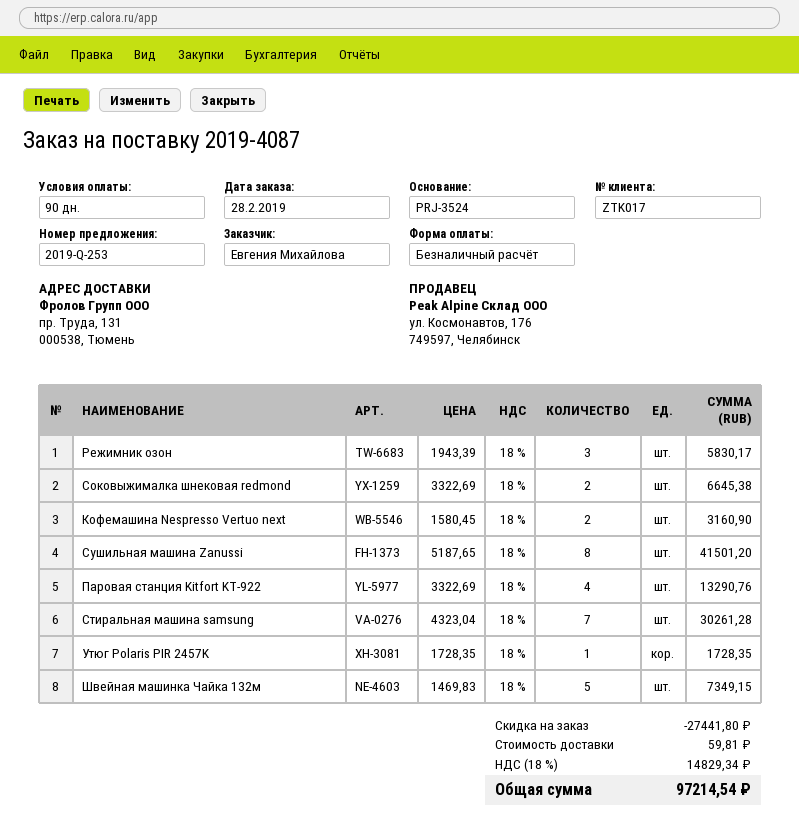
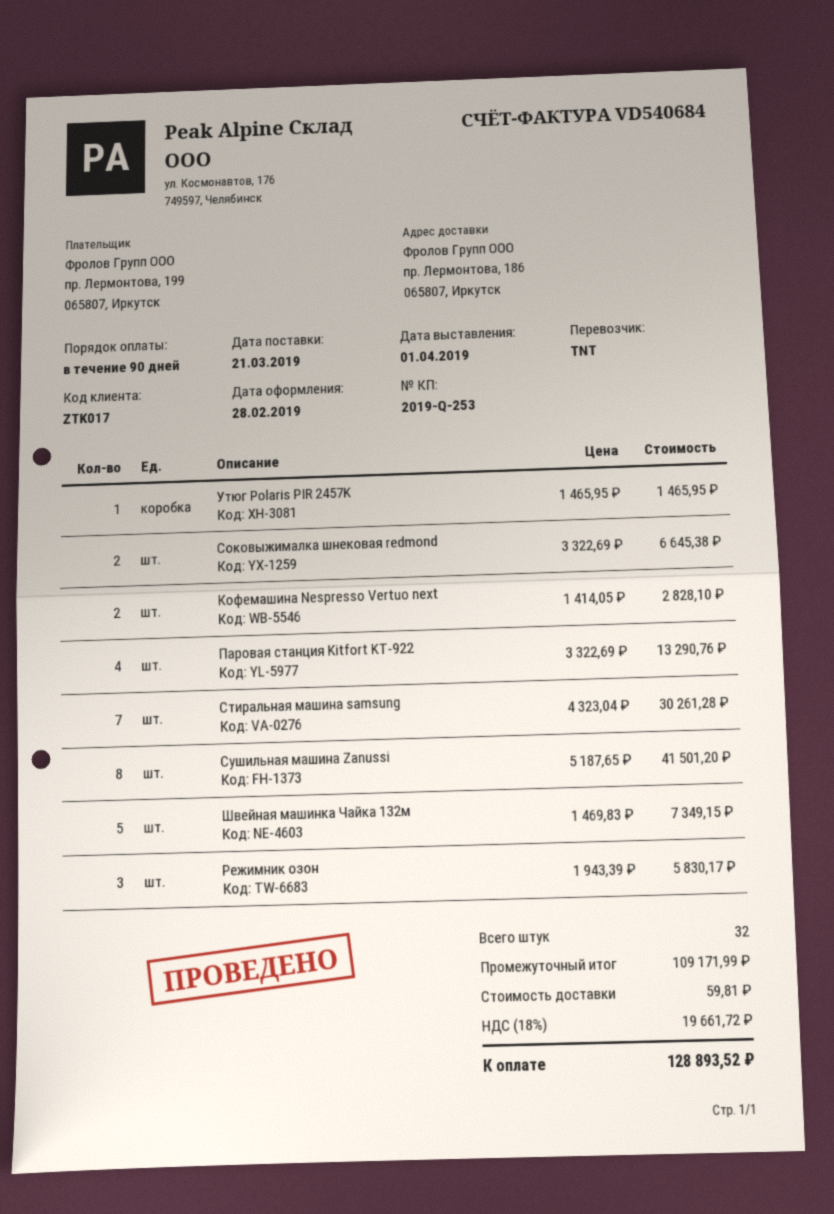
ship to: пр. Труда, 131, 000538, Тюмень -> пр. Лермонтова, 186, 065807, Иркутск
Кофемашина Nespresso Vertuo next: 2 x 1580.45 = 3160.90 -> 2 x 1414.05 = 2828.10
Утюг Polaris PIR 2457K: 1 x 1728.35 = 1728.35 -> 1 x 1465.95 = 1465.95
discount: 27441.80 -> none
tax: 18% = 14829.34 -> 18% = 19661.72
total: 97214.54 -> 128893.52

